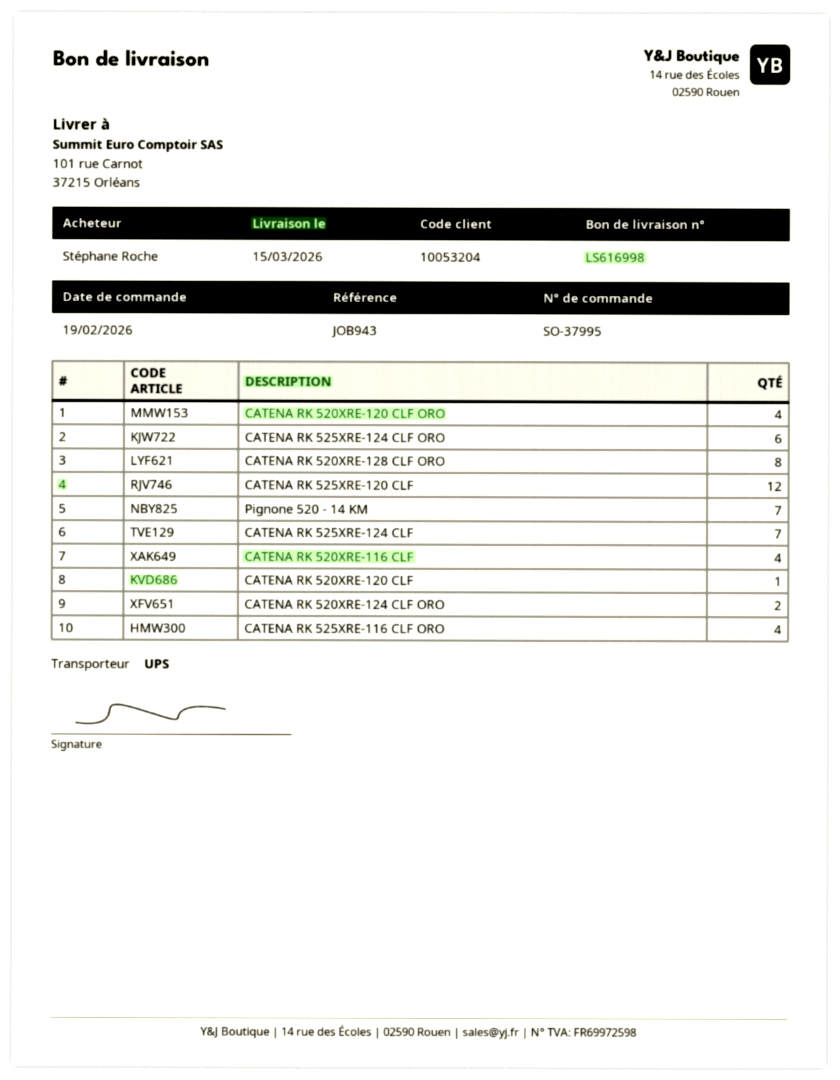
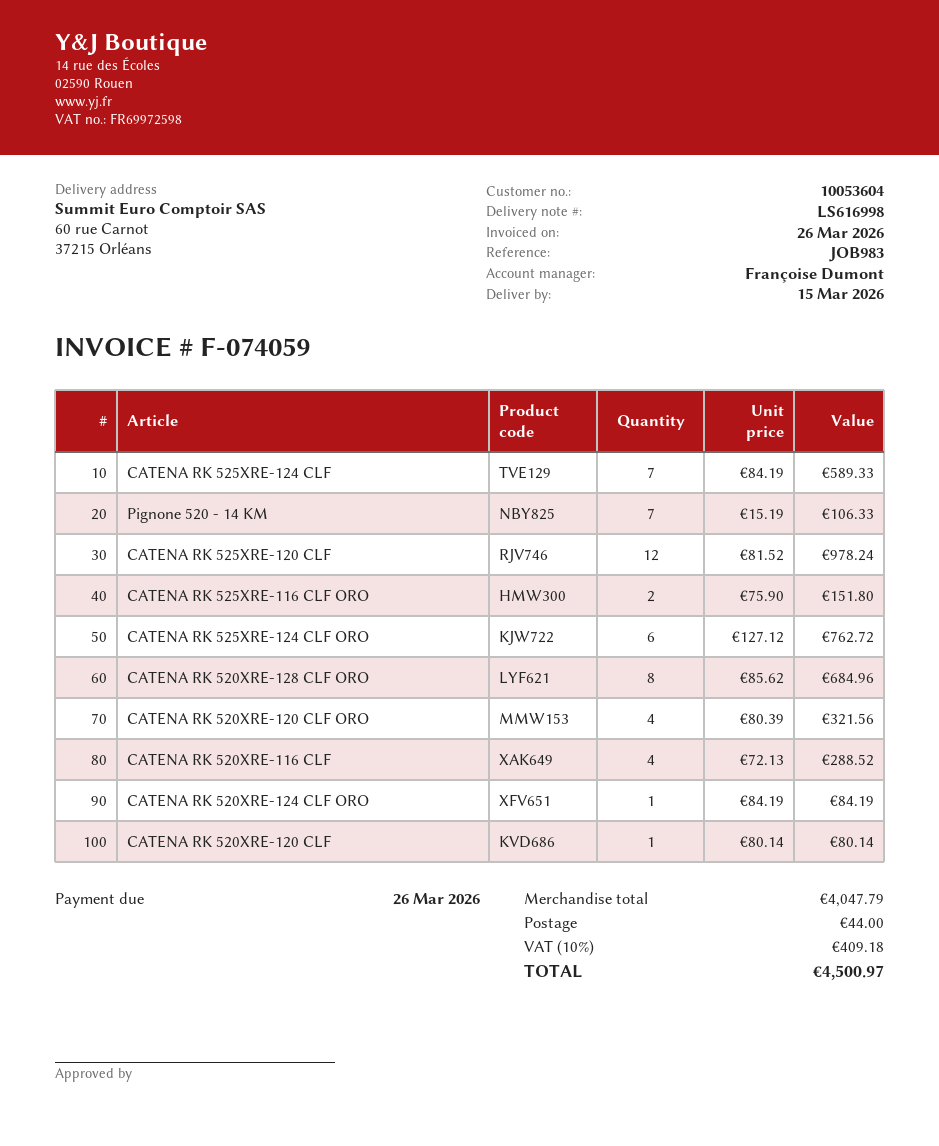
customer number: 10053204 -> 10053604
reference: JOB943 -> JOB983
ship to: 101 rue Carnot, 37215 Orléans -> 60 rue Carnot, 37215 Orléans
CATENA RK 520XRE-124 CLF ORO: 2 -> 1
CATENA RK 525XRE-116 CLF ORO: 4 -> 2

